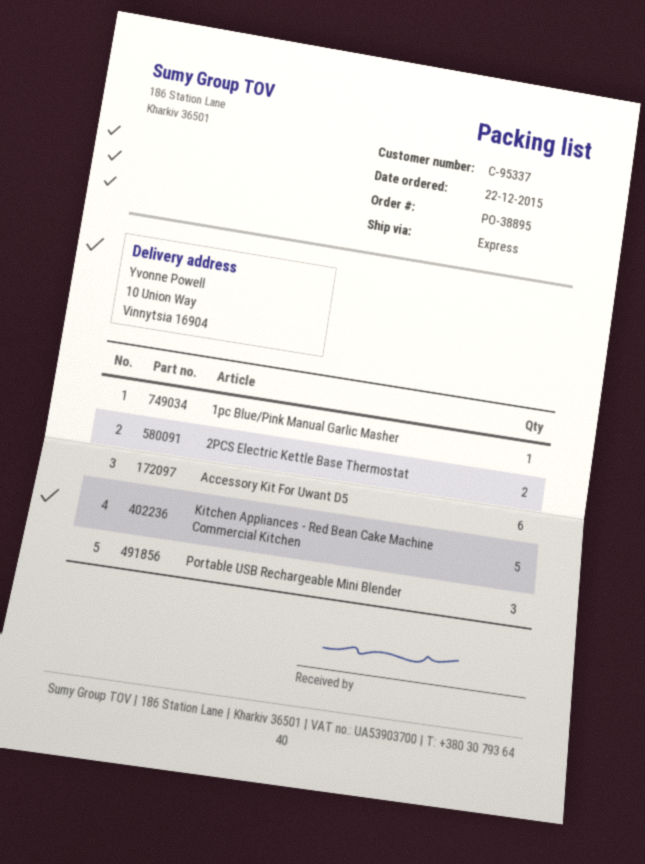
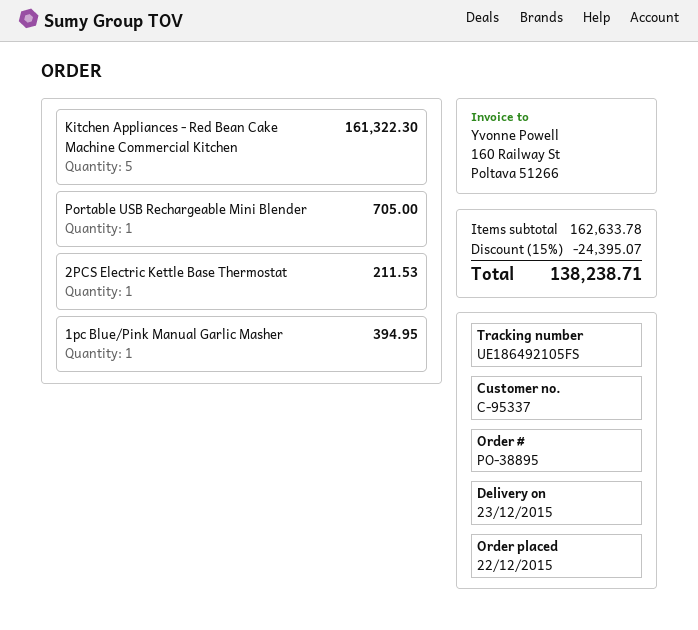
2PCS Electric Kettle Base Thermostat: 2 -> 1
Accessory Kit For Uwant D5: 6 -> none
Portable USB Rechargeable Mini Blender: 3 -> 1

